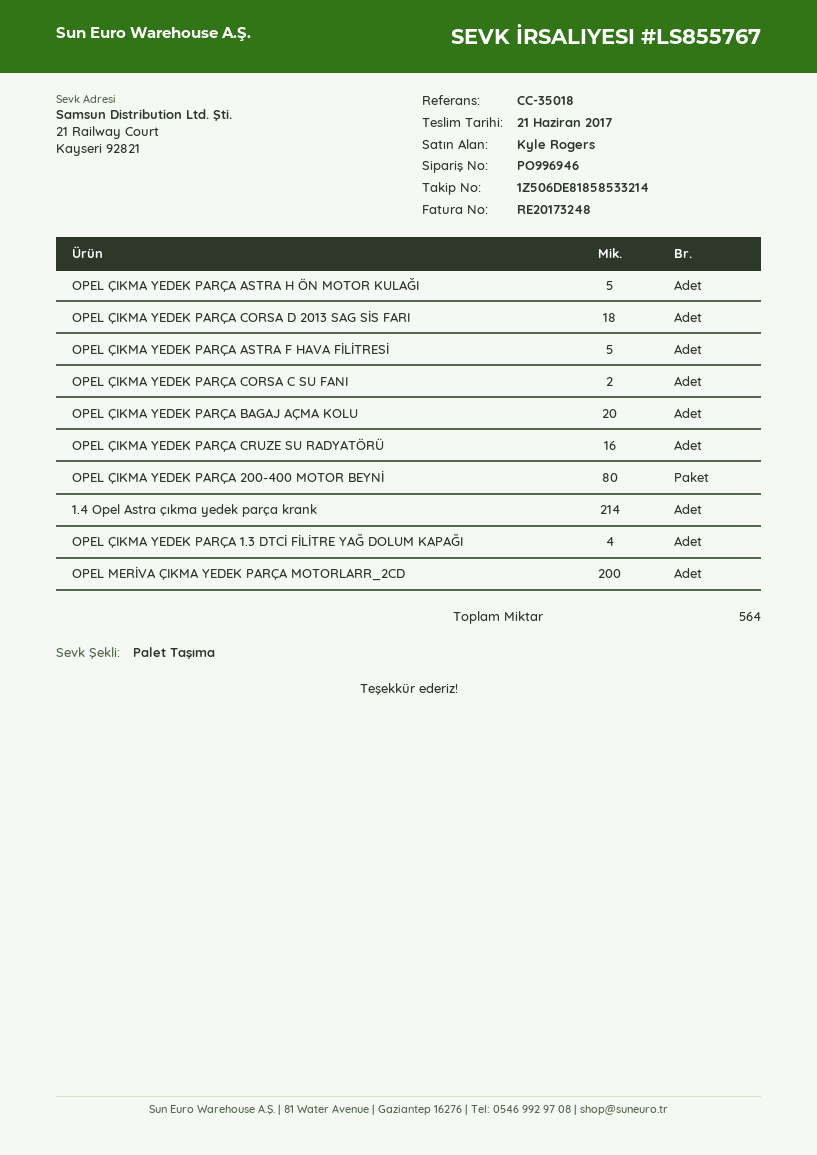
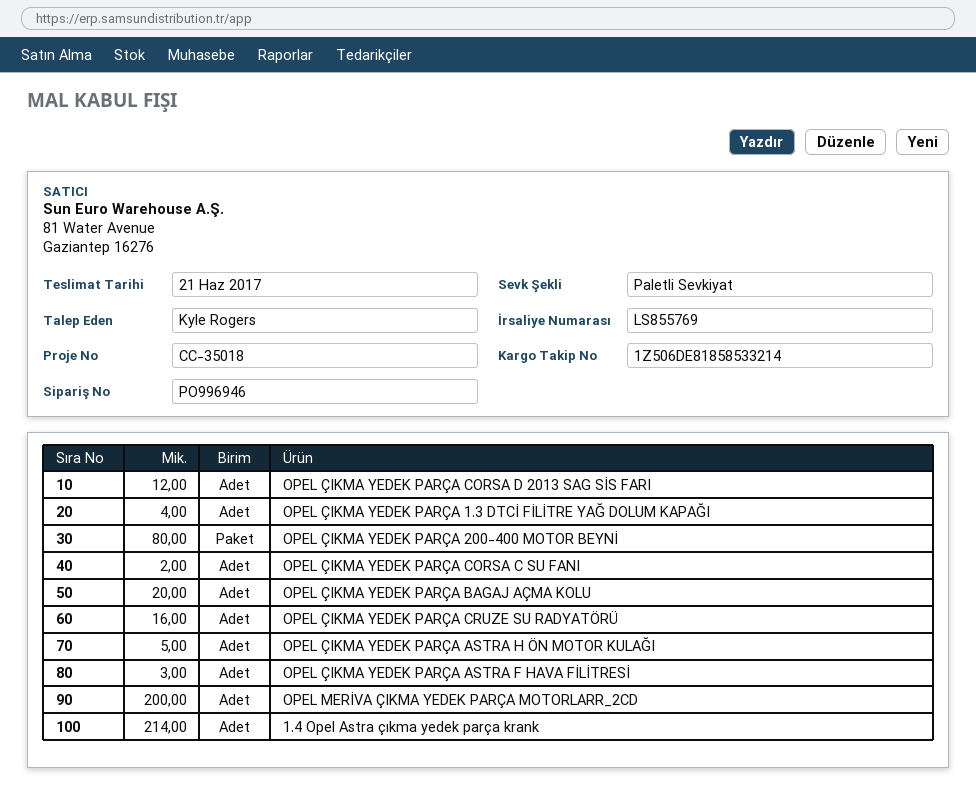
delivery note number: LS855767 -> LS855769
OPEL ÇIKMA YEDEK PARÇA CORSA D 2013 SAG SİS FARI: 18 -> 12
OPEL ÇIKMA YEDEK PARÇA ASTRA F HAVA FİLİTRESİ: 5 -> 3

